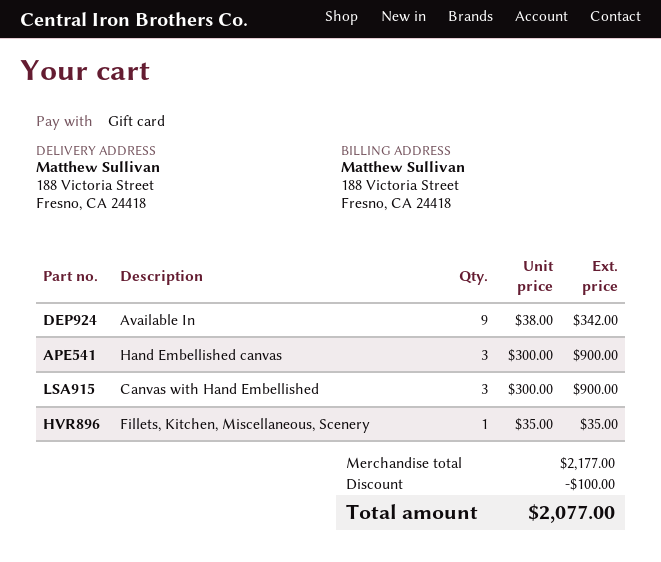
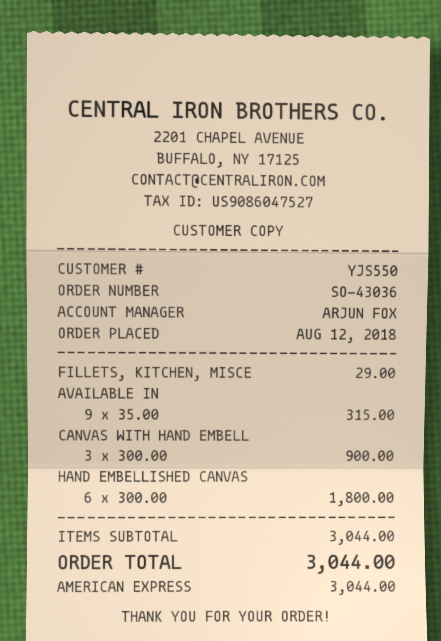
payment method: gift card -> American Express
Available In: 9 x 38.00 = 342.00 -> 9 x 35.00 = 315.00
Hand Embellished canvas: 3 x 300.00 = 900.00 -> 6 x 300.00 = 1800.00
Fillets, Kitchen, Miscellaneous, Scenery: 1 x 35.00 = 35.00 -> 1 x 29.00 = 29.00
subtotal: 2177.00 -> 3044.00
discount: 100.00 -> none
total: 2077.00 -> 3044.00

